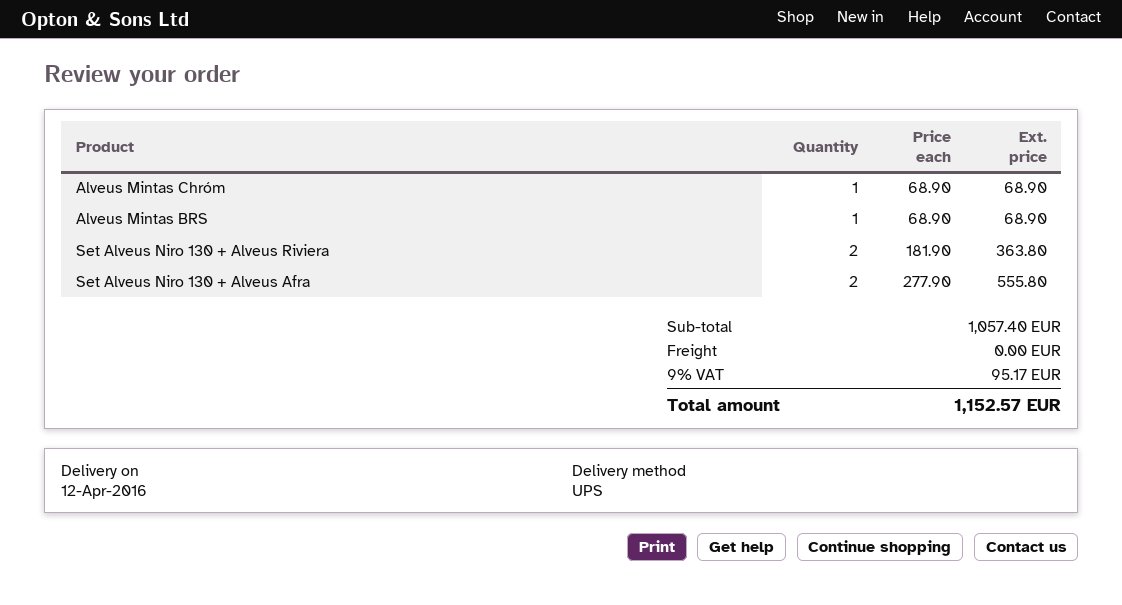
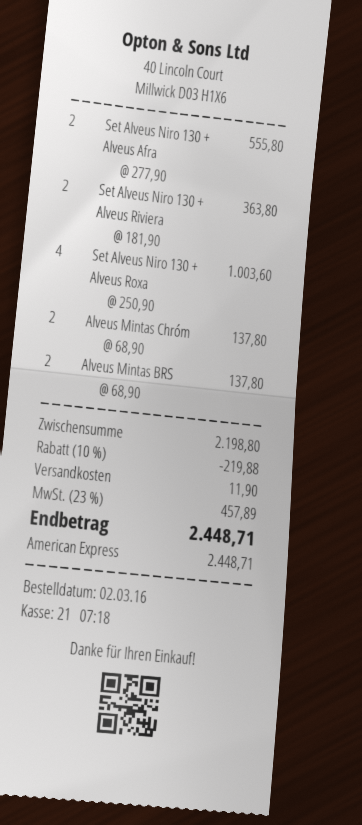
Alveus Mintas Chróm: 1 x 68.90 = 68.90 -> 2 x 68.90 = 137.80
Alveus Mintas BRS: 1 x 68.90 = 68.90 -> 2 x 68.90 = 137.80
Set Alveus Niro 130 + Alveus Roxa: none -> 4 x 250.90 = 1003.60
subtotal: 1057.40 -> 2198.80
discount: none -> 10% = 219.88
shipping: 0.00 -> 11.90
tax: 9% = 95.17 -> 23% = 457.89
total: 1152.57 -> 2448.71

